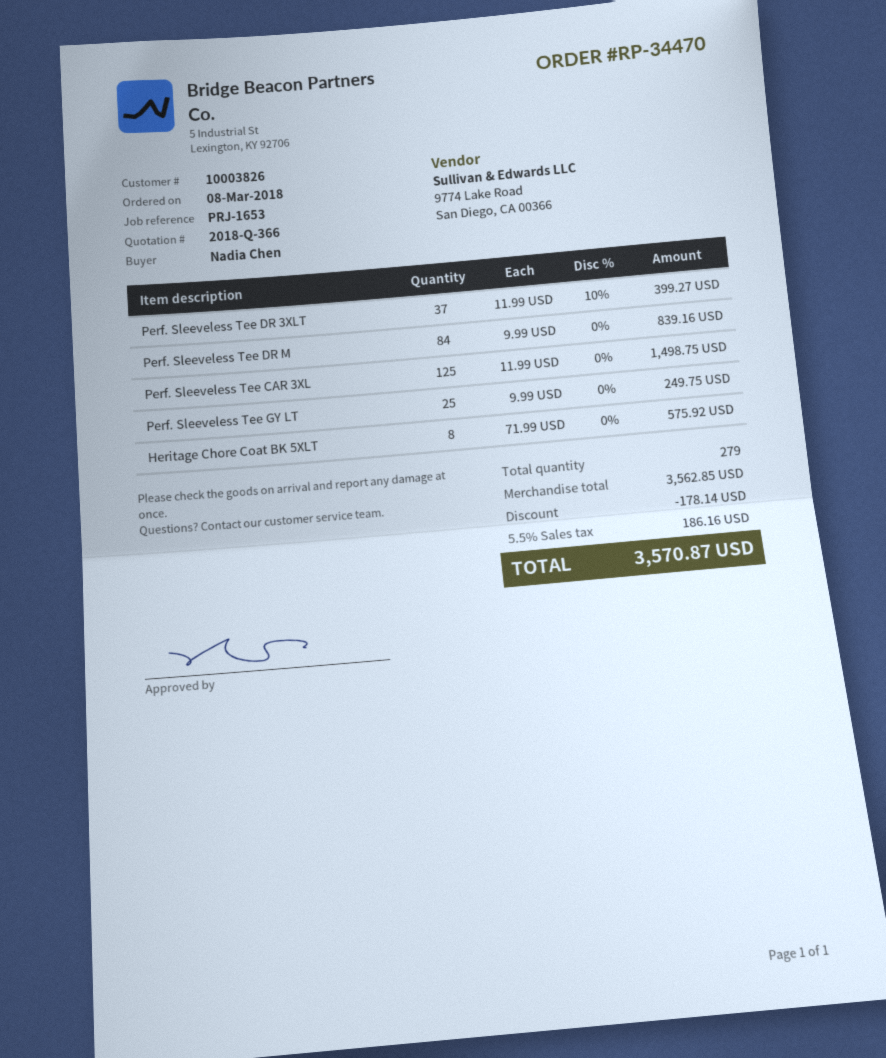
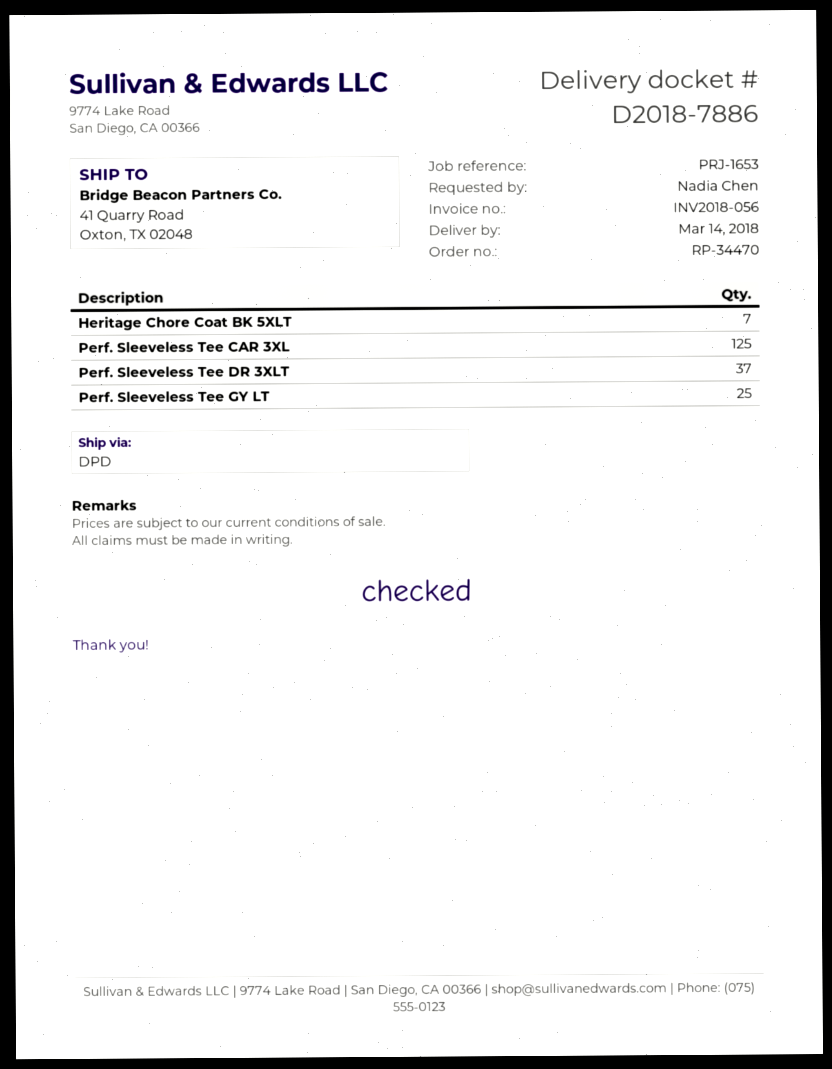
Perf. Sleeveless Tee DR M: 84 -> none
Heritage Chore Coat BK 5XLT: 8 -> 7

